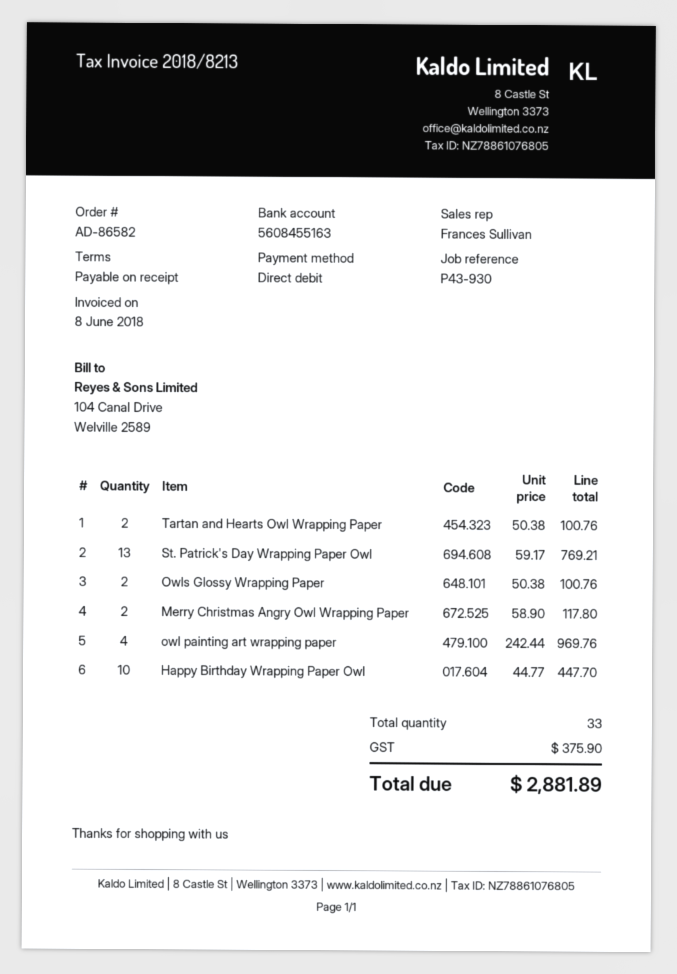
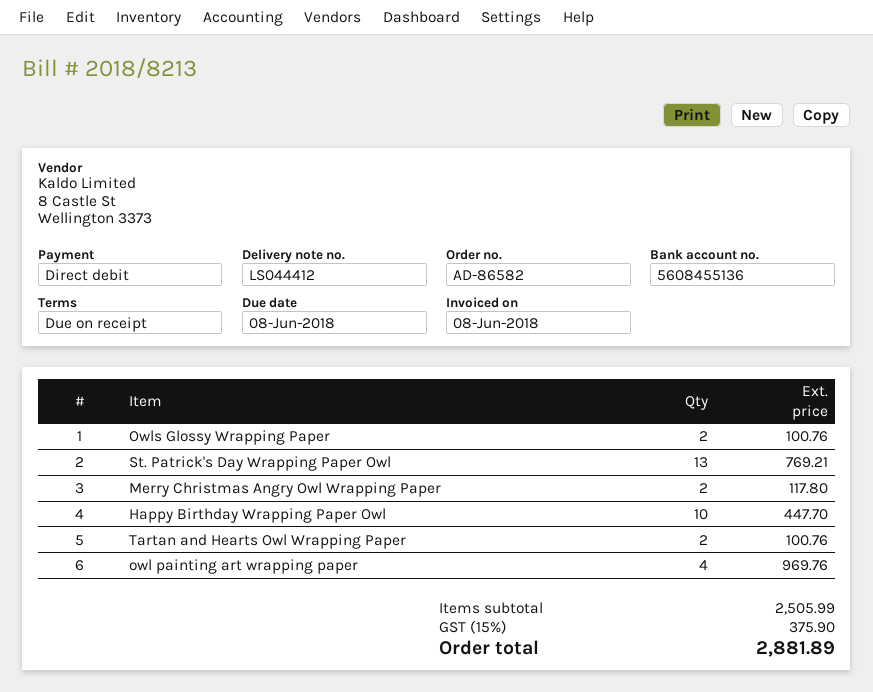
bank account: 5608455163 -> 5608455136

